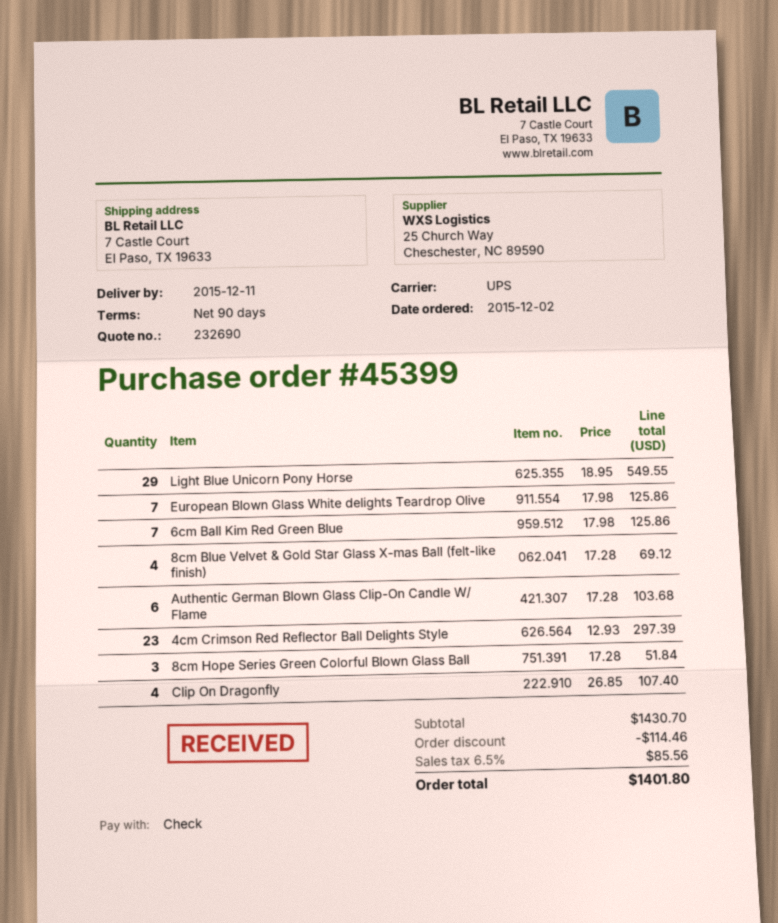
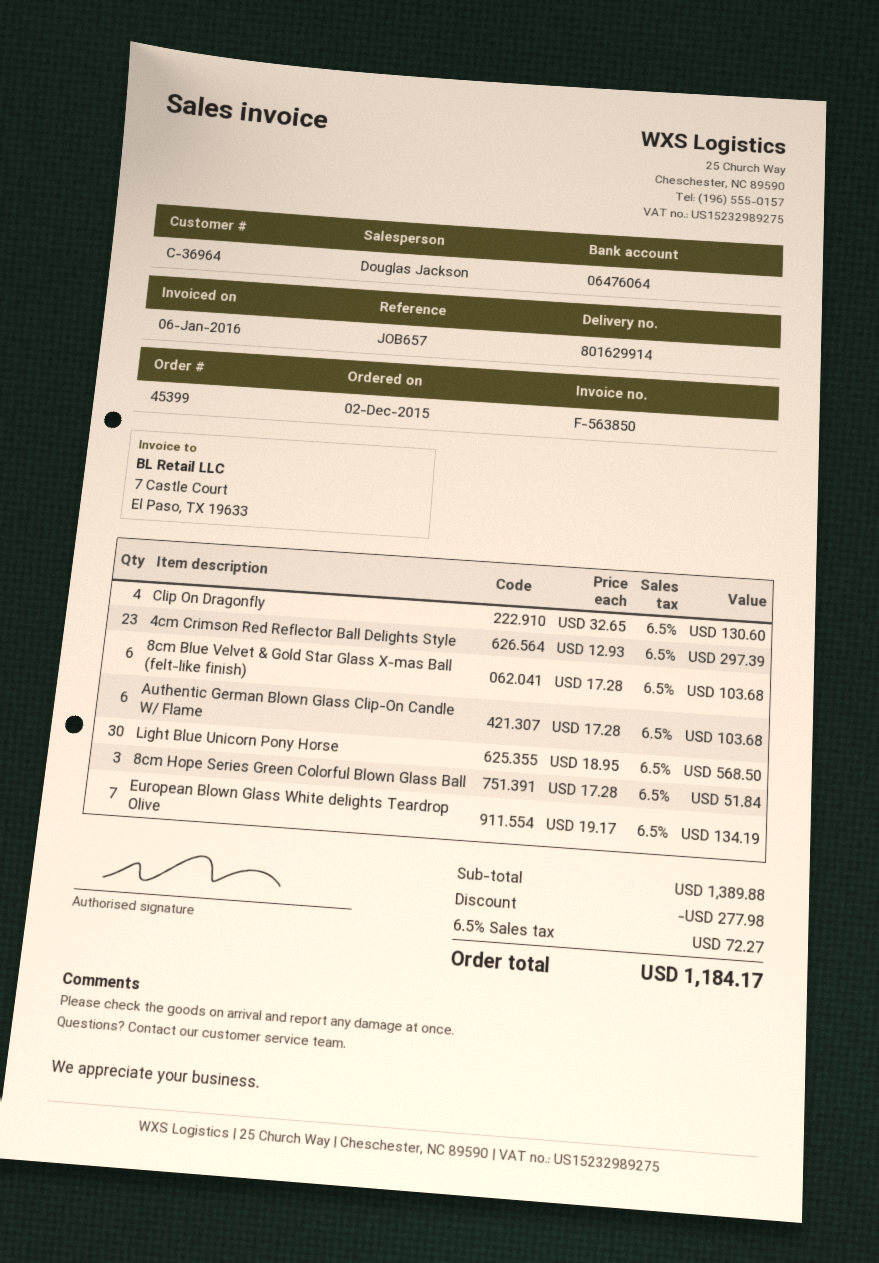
Light Blue Unicorn Pony Horse: 29 x 18.95 = 549.55 -> 30 x 18.95 = 568.50
European Blown Glass White delights Teardrop Olive: 7 x 17.98 = 125.86 -> 7 x 19.17 = 134.19
6cm Ball Kim Red Green Blue: 7 x 17.98 = 125.86 -> none
8cm Blue Velvet & Gold Star Glass X-mas Ball (felt-like finish): 4 x 17.28 = 69.12 -> 6 x 17.28 = 103.68
Clip On Dragonfly: 4 x 26.85 = 107.40 -> 4 x 32.65 = 130.60
subtotal: 1430.70 -> 1389.88
discount: 114.46 -> 277.98
tax: 6.5% = 85.56 -> 6.5% = 72.27
total: 1401.80 -> 1184.17

